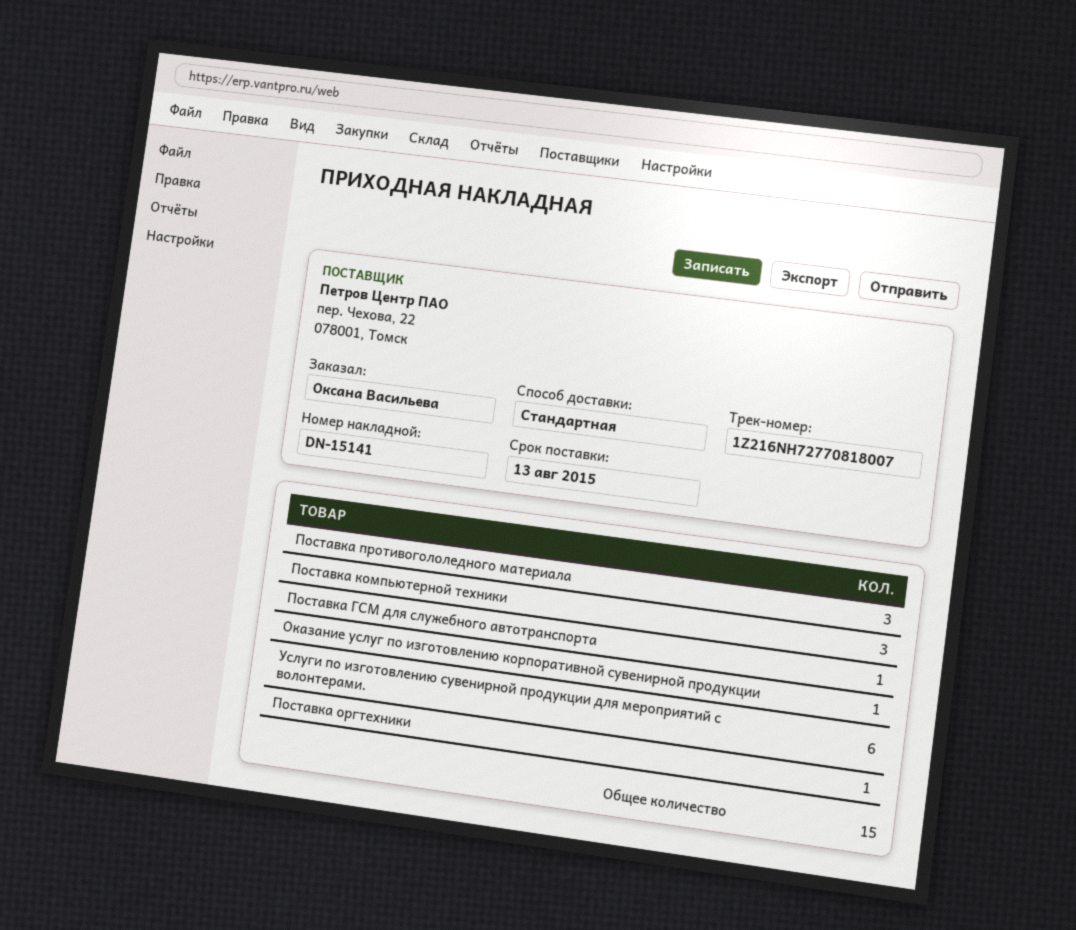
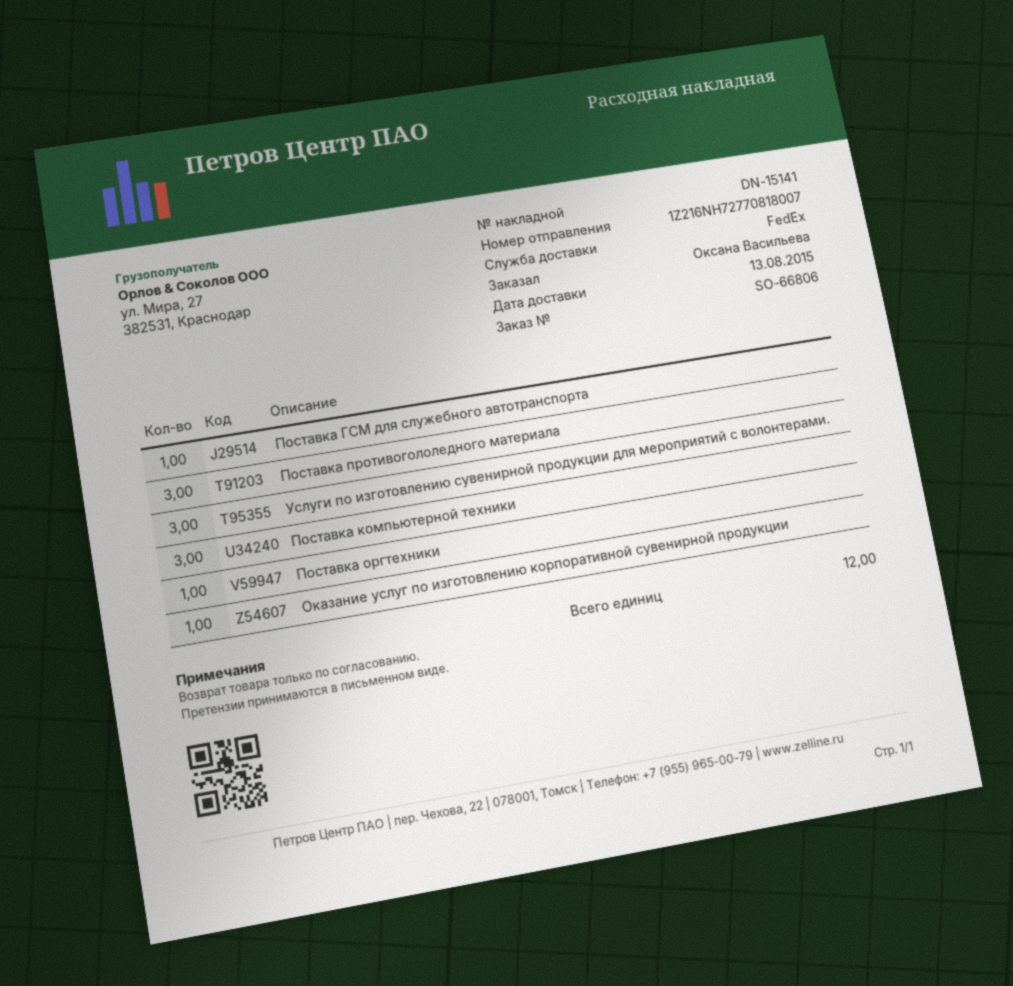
shipping method: standard -> FedEx
Услуги по изготовлению сувенирной продукции для мероприятий с волонтерами.: 6 -> 3
total quantity: 15 -> 12

